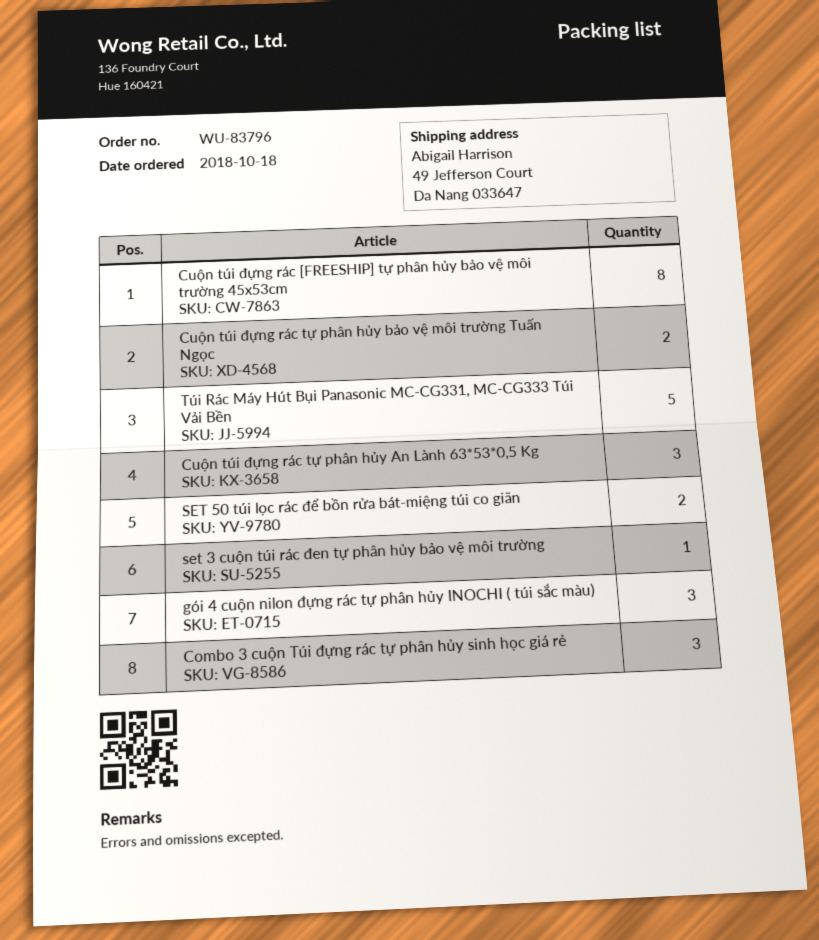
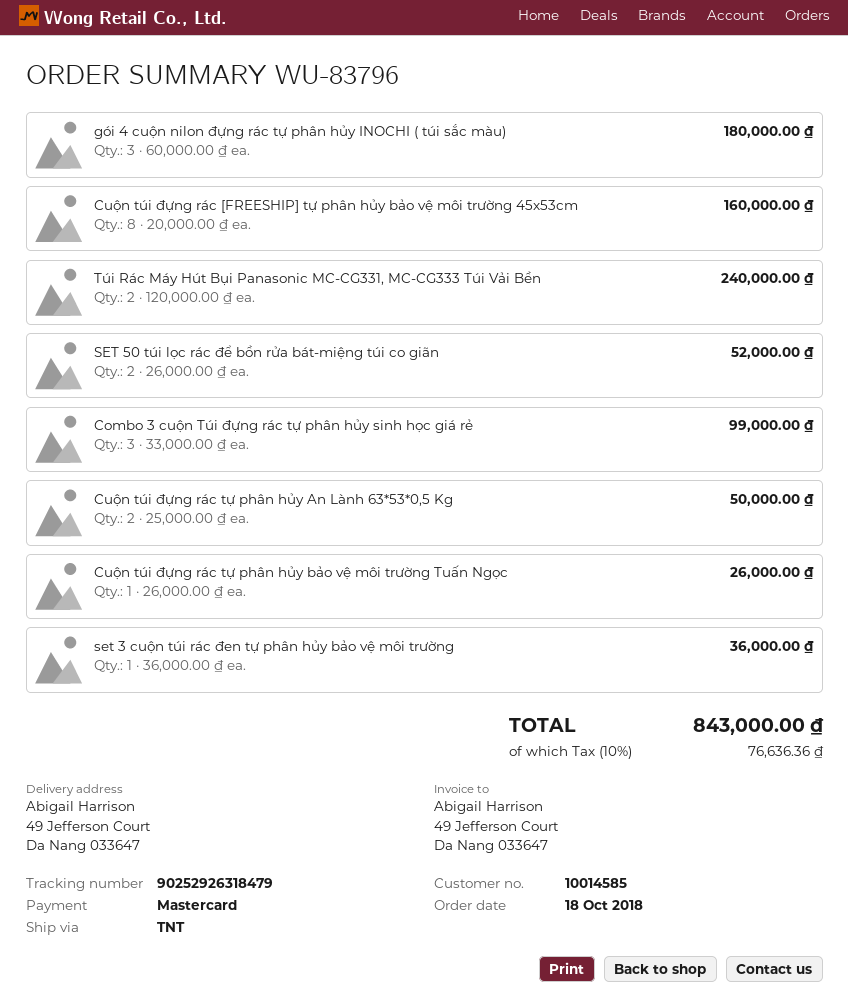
Cuộn túi đựng rác tự phân hủy bảo vệ môi trường Tuấn Ngọc: 2 -> 1
Túi Rác Máy Hút Bụi Panasonic MC-CG331, MC-CG333 Túi Vải Bền: 5 -> 2
Cuộn túi đựng rác tự phân hủy An Lành 63*53*0,5 Kg: 3 -> 2

